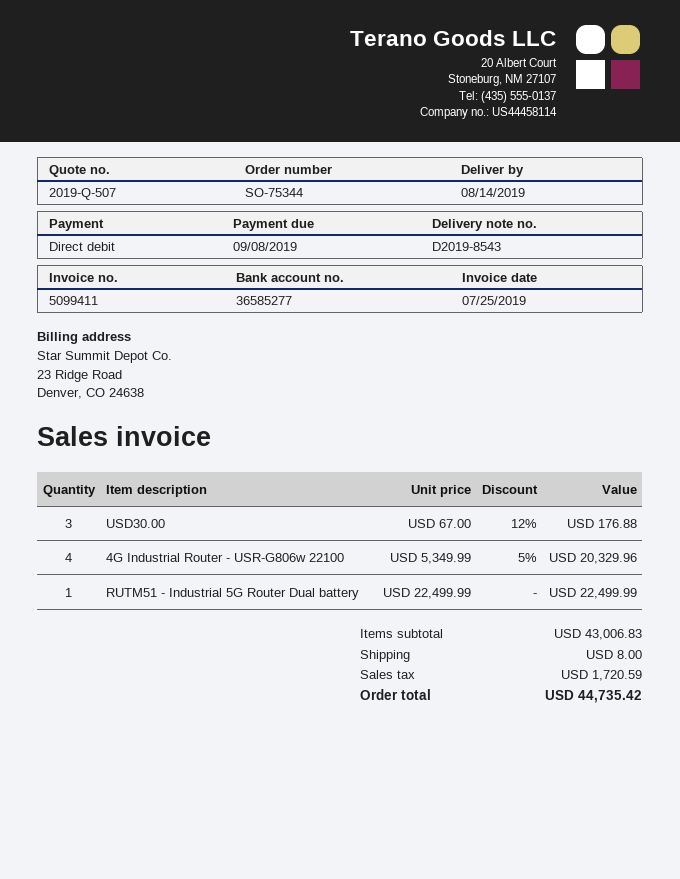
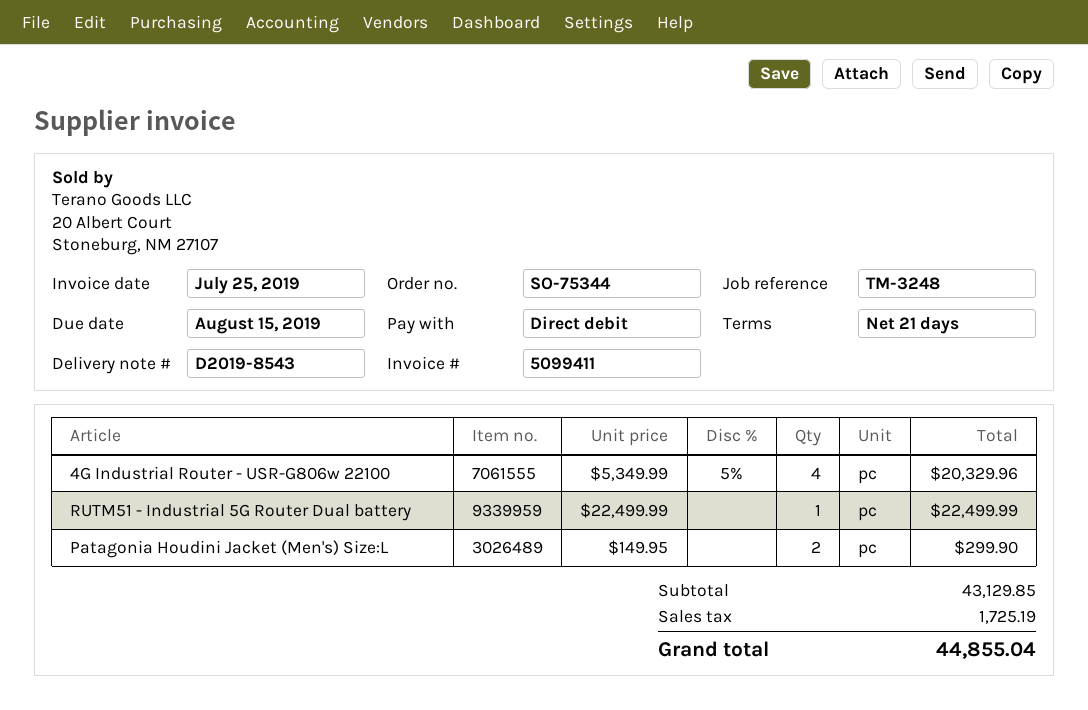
due date: 2019-09-08 -> 2019-08-15
USD30.00: 3 x 67.00 - 12% = 176.88 -> none
Patagonia Houdini Jacket (Men's) Size:L: none -> 2 x 149.95 = 299.90
subtotal: 43006.83 -> 43129.85
shipping: 8.00 -> none
tax: 1720.59 -> 1725.19
total: 44735.42 -> 44855.04

